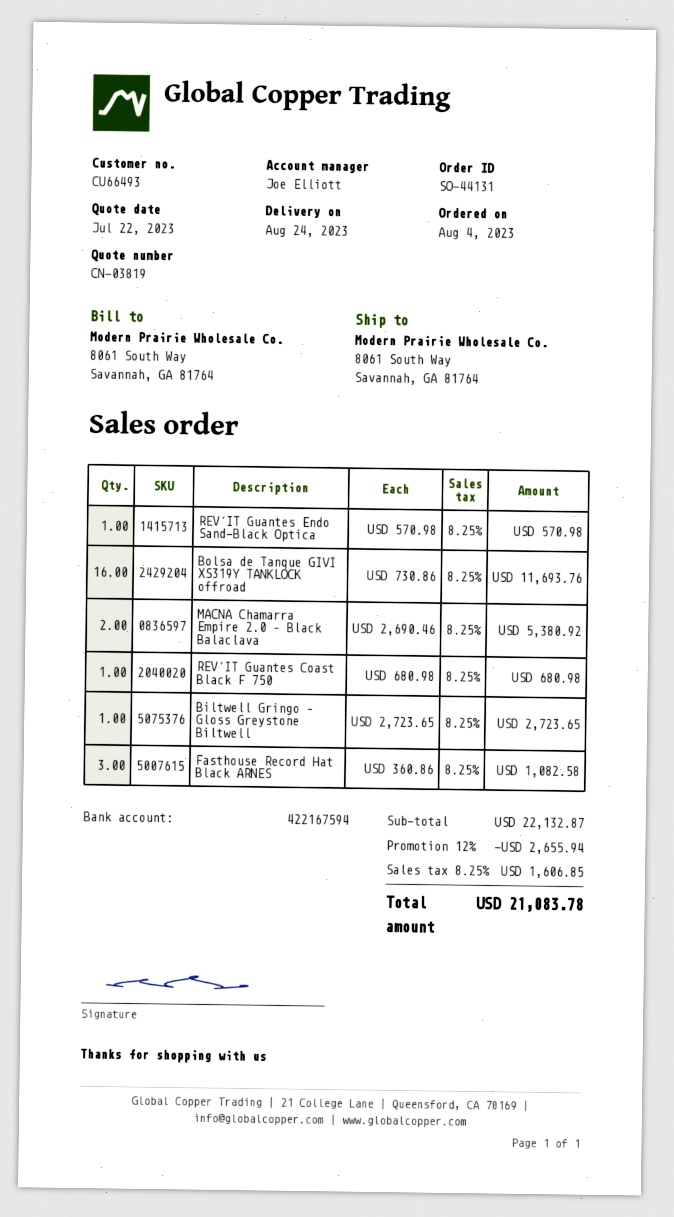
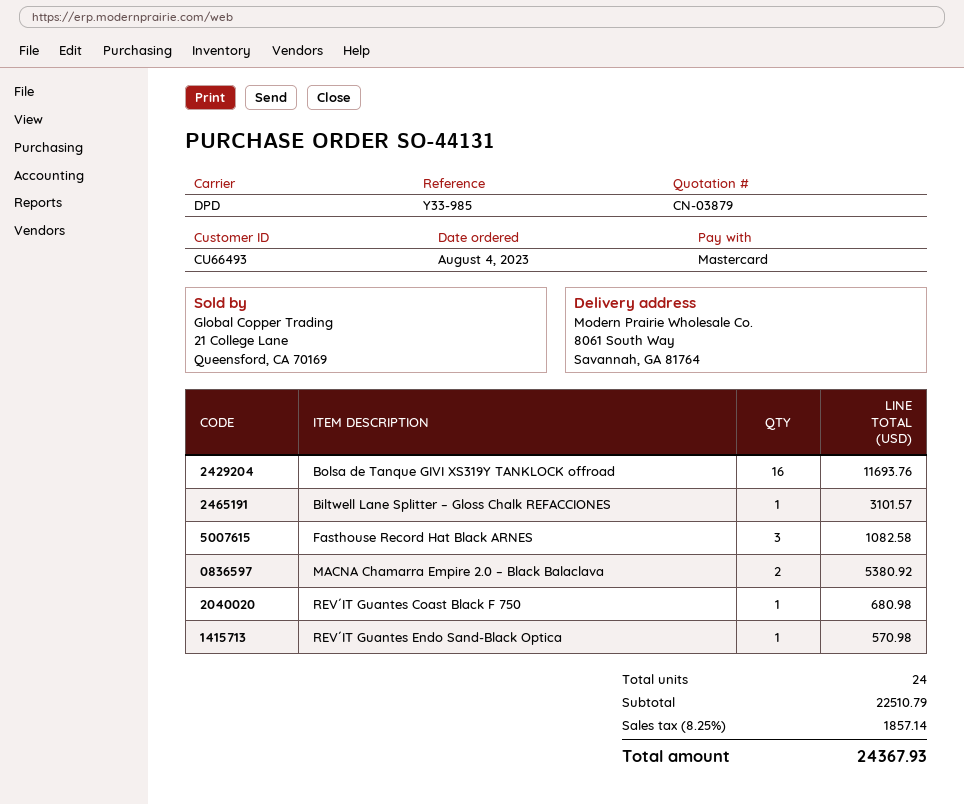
quote number: CN-03819 -> CN-03879
Biltwell Gringo – Gloss Greystone Biltwell: 1 for 2723.65 -> none
Biltwell Lane Splitter – Gloss Chalk REFACCIONES: none -> 1 for 3101.57
subtotal: 22132.87 -> 22510.79
discount: 12% = 2655.94 -> none
tax: 8.25% = 1606.85 -> 8.25% = 1857.14
total: 21083.78 -> 24367.93

